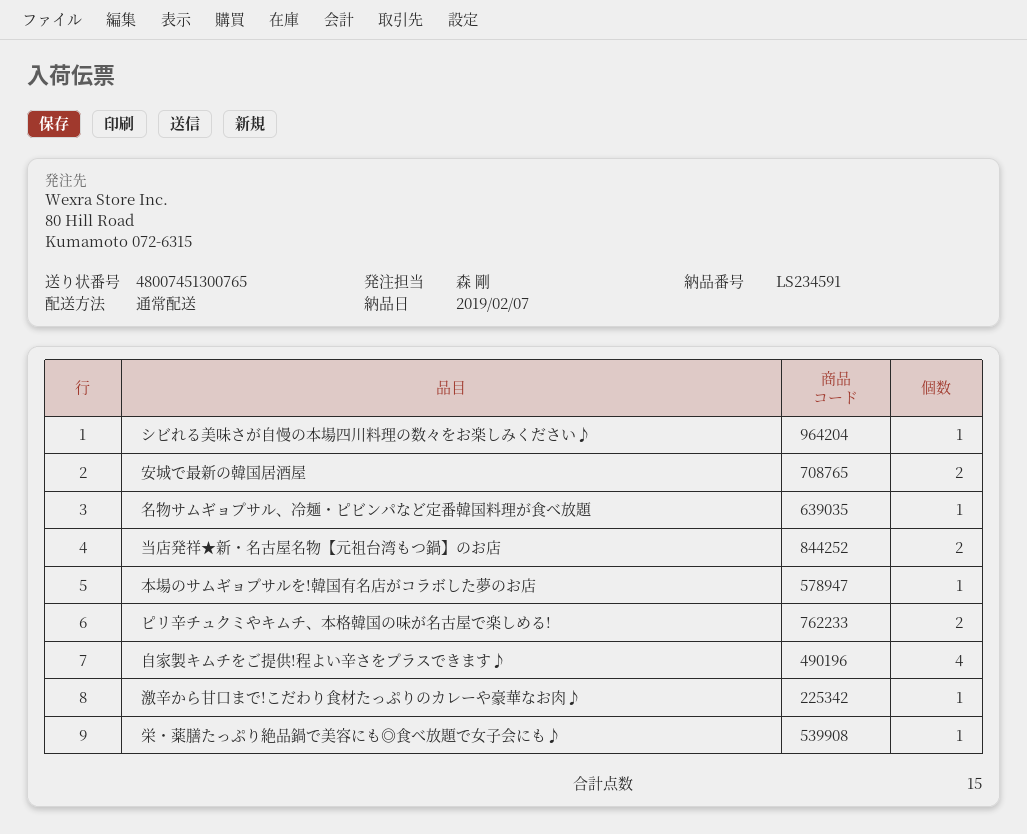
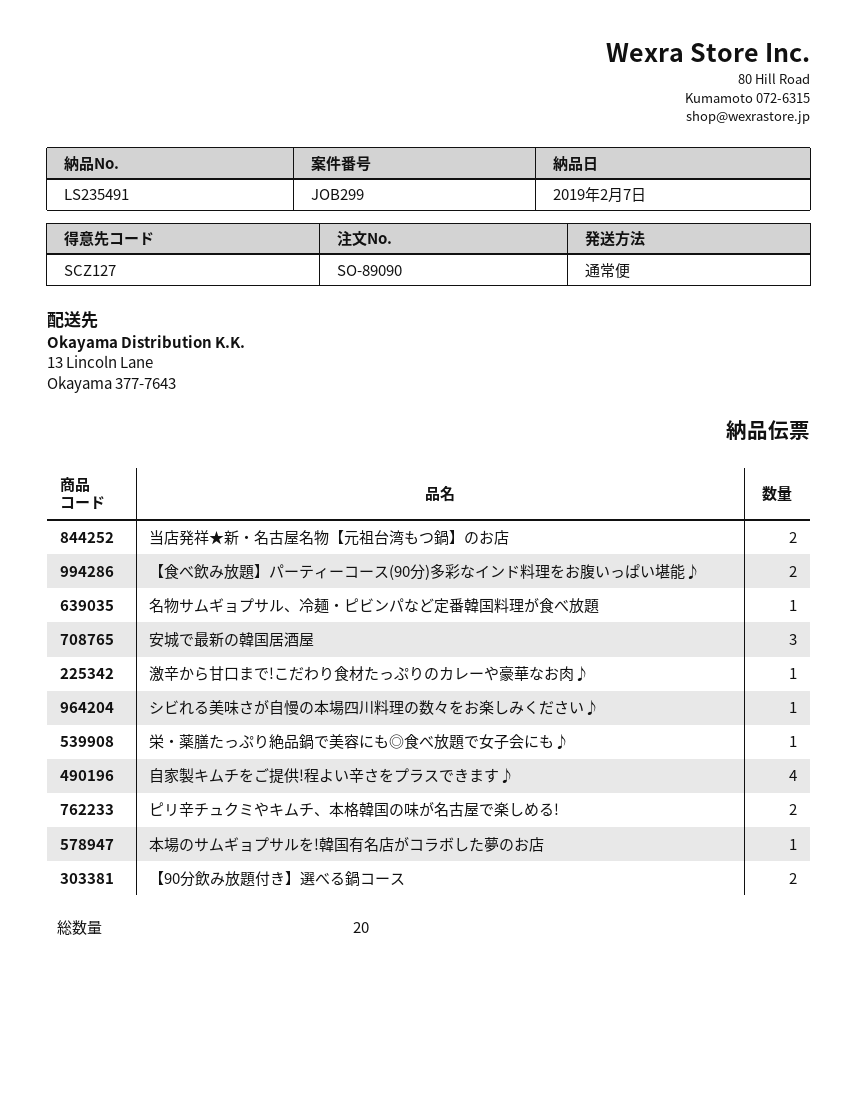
delivery note number: LS234591 -> LS235491
安城で最新の韓国居酒屋: 2 -> 3
【食べ飲み放題】パーティーコース(90分)多彩なインド料理をお腹いっぱい堪能♪: none -> 2
【90分飲み放題付き】選べる鍋コース: none -> 2
total quantity: 15 -> 20

